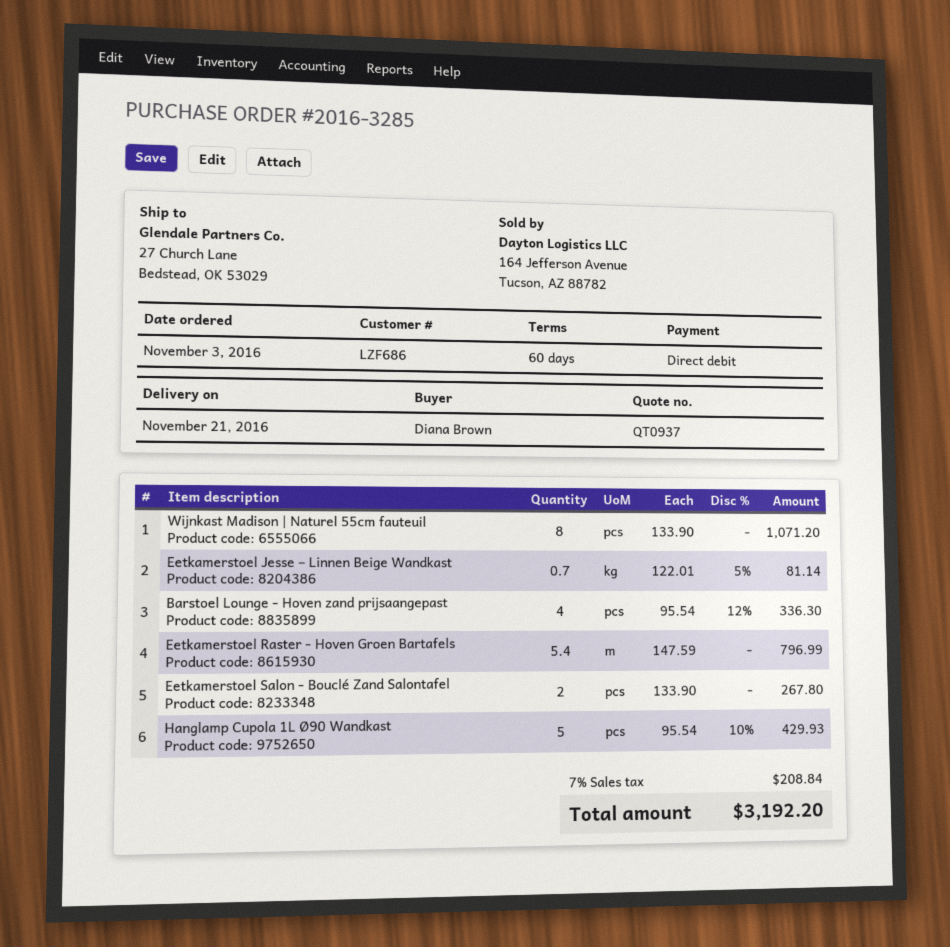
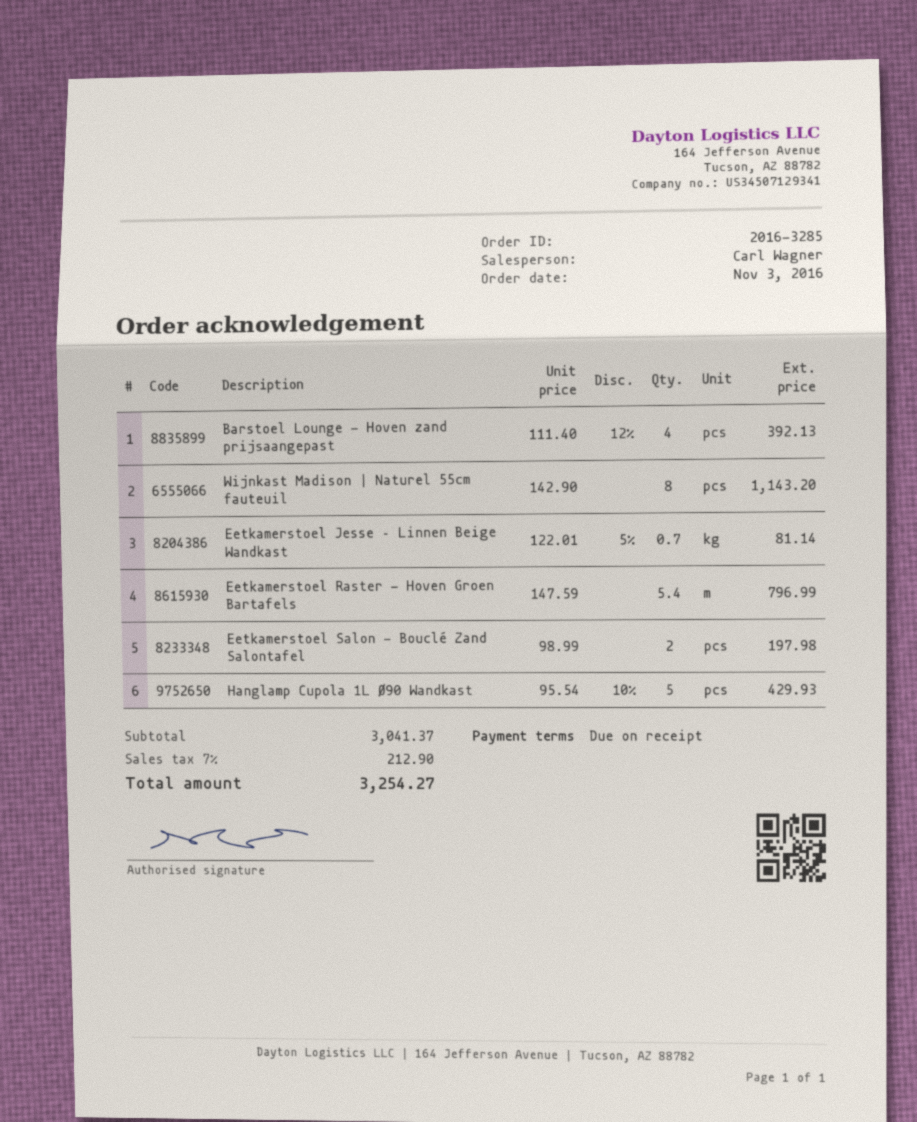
payment terms: 60 days -> on receipt
Wijnkast Madison | Naturel 55cm fauteuil: 8 x 133.90 = 1071.20 -> 8 x 142.90 = 1143.20
Barstoel Lounge - Hoven zand prijsaangepast: 4 x 95.54 - 12% = 336.30 -> 4 x 111.40 - 12% = 392.13
Eetkamerstoel Salon - Bouclé Zand Salontafel: 2 x 133.90 = 267.80 -> 2 x 98.99 = 197.98
tax: 7% = 208.84 -> 7% = 212.90
total: 3192.20 -> 3254.27

